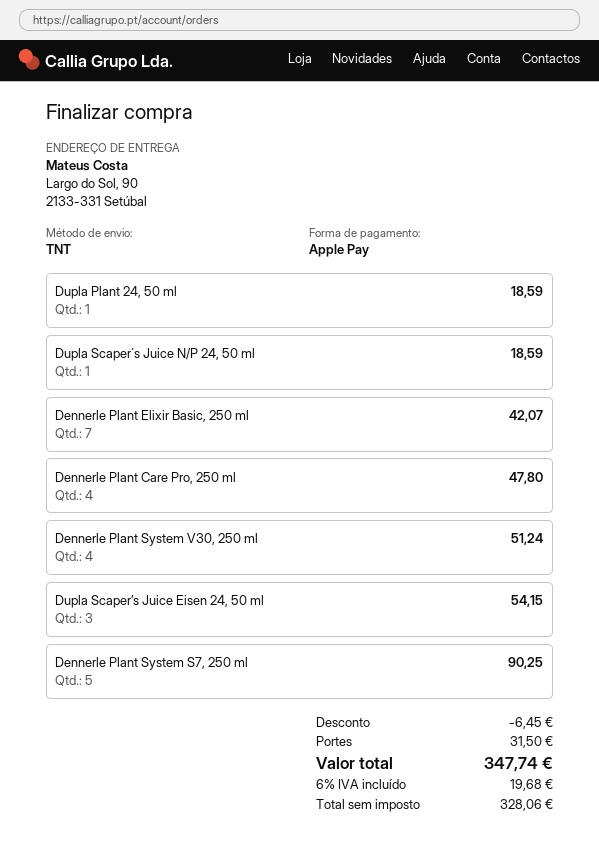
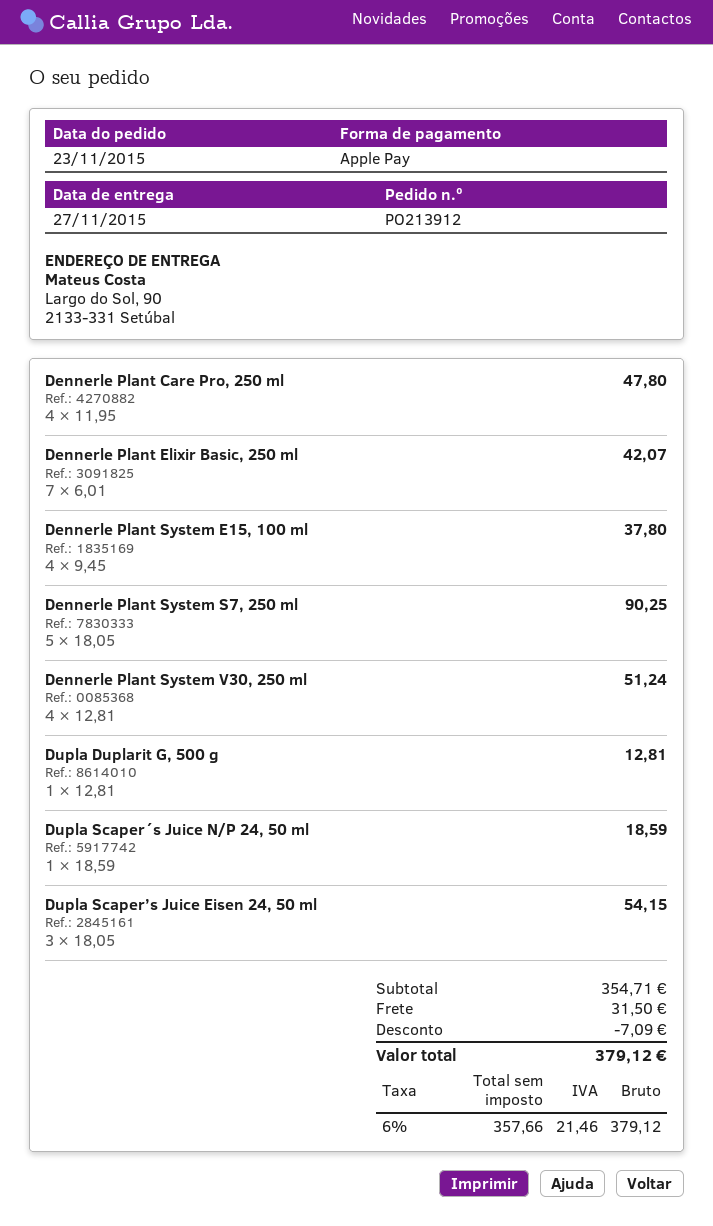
Dupla Plant 24, 50 ml: 1 for 18.59 -> none
Dennerle Plant System E15, 100 ml: none -> 4 for 37.80
Dupla Duplarit G, 500 g: none -> 1 for 12.81
discount: 6.45 -> 7.09
net: 328.06 -> 357.66
tax: 6% = 19.68 -> 6% = 21.46
total: 347.74 -> 379.12

